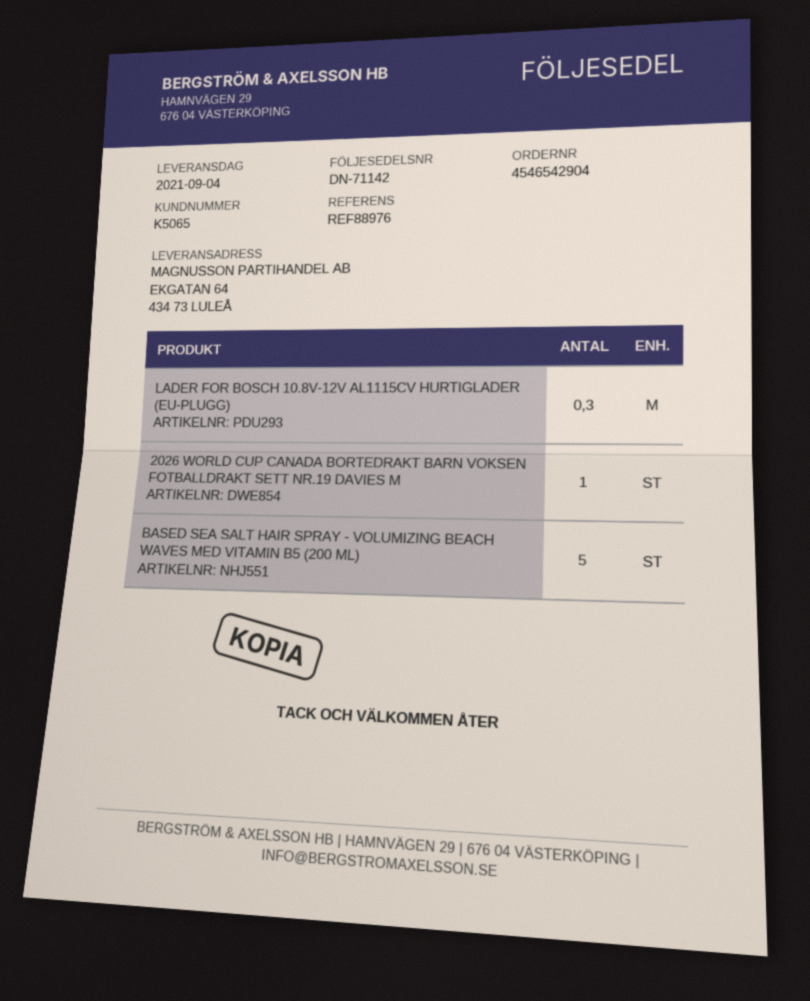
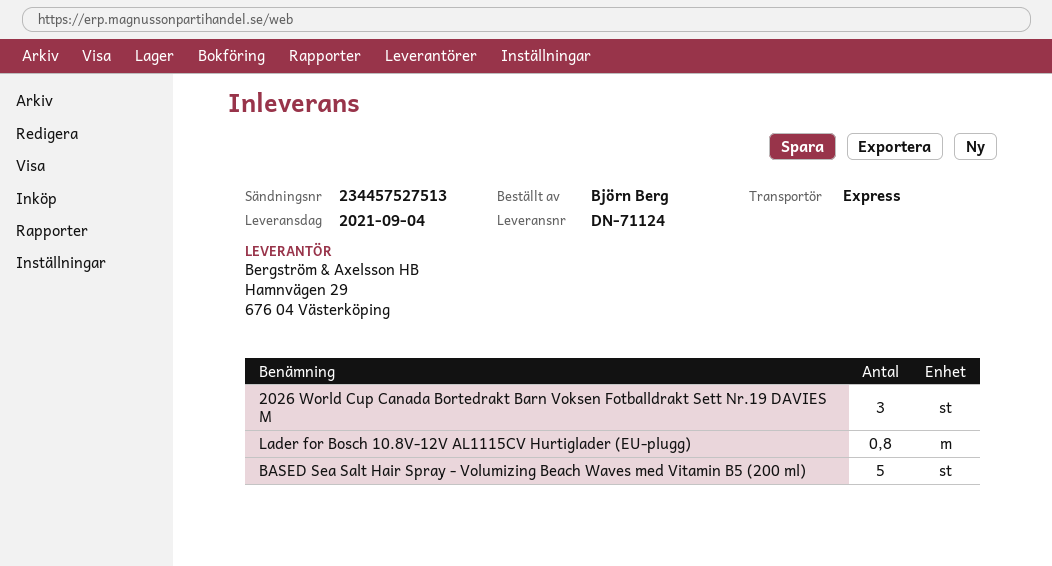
delivery note number: DN-71142 -> DN-71124
LADER FOR BOSCH 10.8V-12V AL1115CV HURTIGLADER (EU-PLUGG): 0.3 -> 0.8
2026 WORLD CUP CANADA BORTEDRAKT BARN VOKSEN FOTBALLDRAKT SETT NR.19 DAVIES M: 1 -> 3

